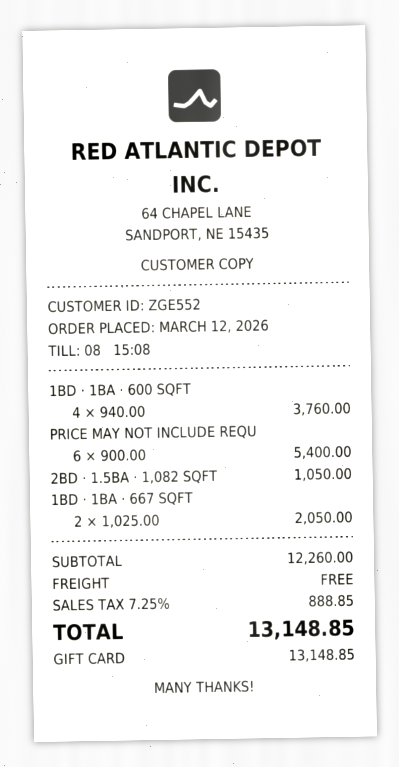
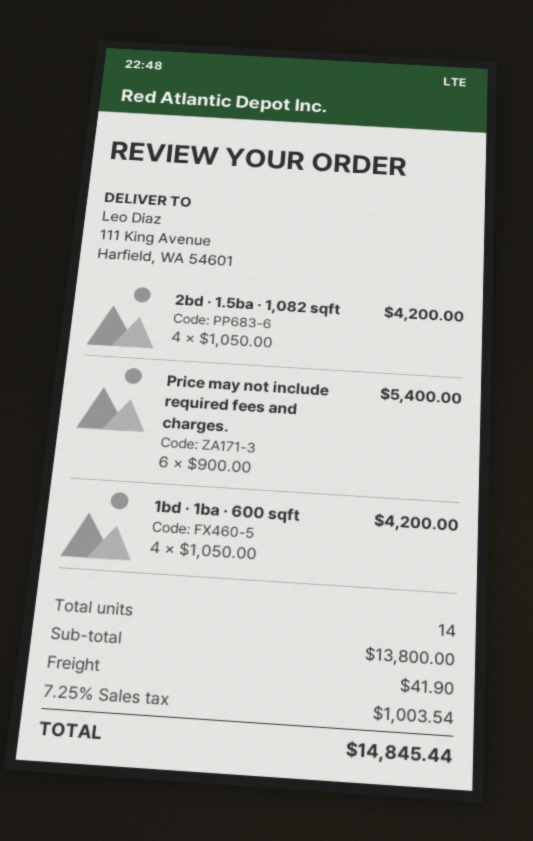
1BD · 1BA · 600 SQFT: 4 x 940.00 = 3760.00 -> 4 x 1050.00 = 4200.00
2BD · 1.5BA · 1,082 SQFT: 1 x 1050.00 = 1050.00 -> 4 x 1050.00 = 4200.00
1BD · 1BA · 667 SQFT: 2 x 1025.00 = 2050.00 -> none
subtotal: 12260.00 -> 13800.00
shipping: 0.00 -> 41.90
tax: 7.25% = 888.85 -> 7.25% = 1003.54
total: 13148.85 -> 14845.44

